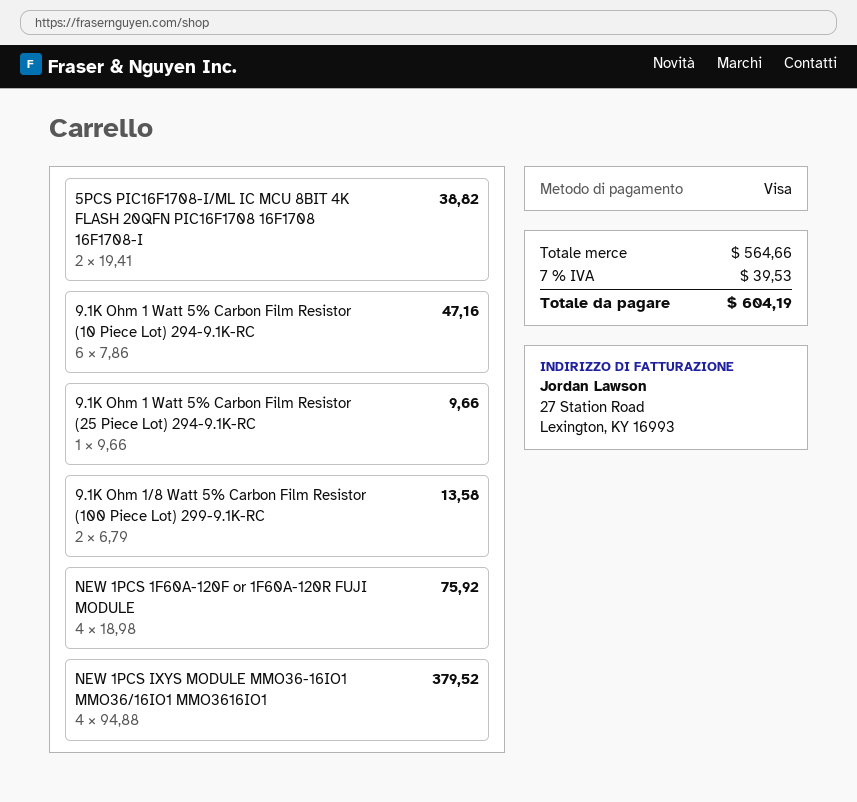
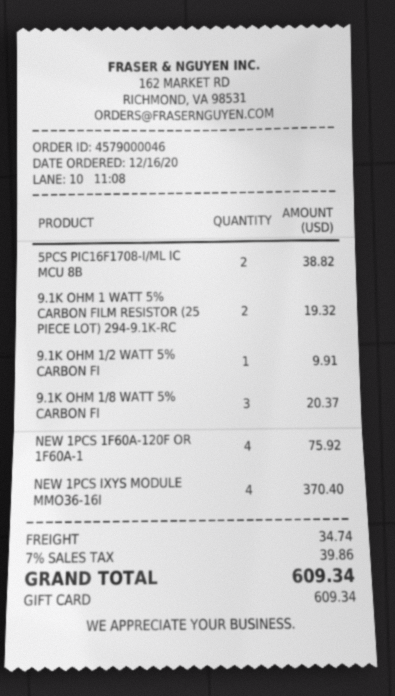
payment method: Visa -> gift card
9.1K Ohm 1 Watt 5% Carbon Film Resistor (10 Piece Lot) 294-9.1K-RC: 6 for 47.16 -> none
9.1K Ohm 1 Watt 5% Carbon Film Resistor (25 Piece Lot) 294-9.1K-RC: 1 for 9.66 -> 2 for 19.32
9.1K Ohm 1/8 Watt 5% Carbon Film Resistor (100 Piece Lot) 299-9.1K-RC: 2 for 13.58 -> 3 for 20.37
NEW 1PCS IXYS MODULE MMO36-16IO1 MMO36/16IO1 MMO3616IO1: 4 for 379.52 -> 4 for 370.40
9.1K OHM 1/2 WATT 5% CARBON FI: none -> 1 for 9.91
shipping: none -> 34.74
tax: 7% = 39.53 -> 7% = 39.86
total: 604.19 -> 609.34

